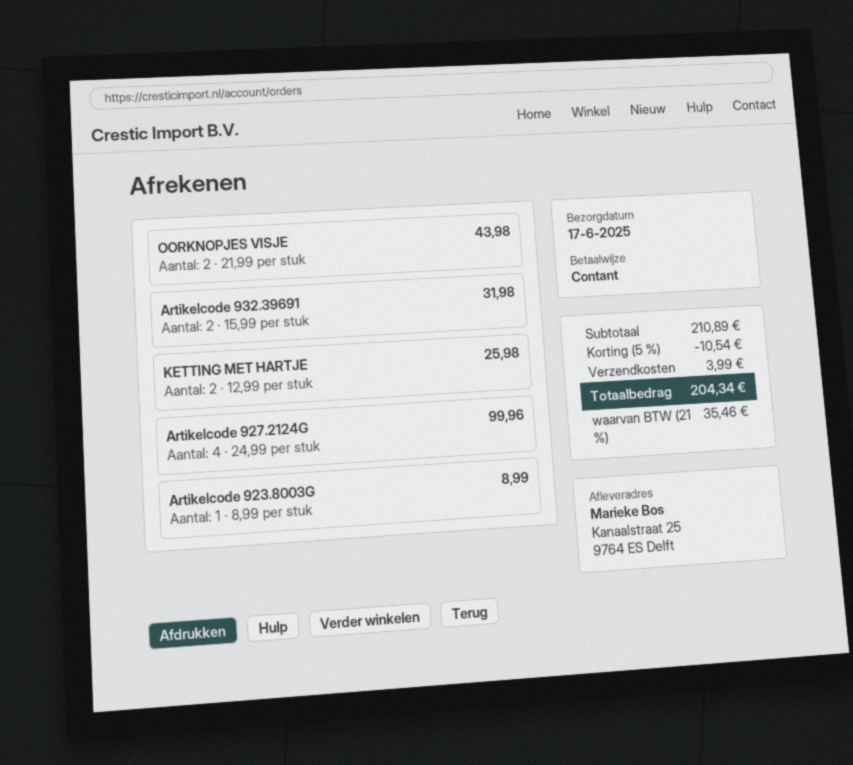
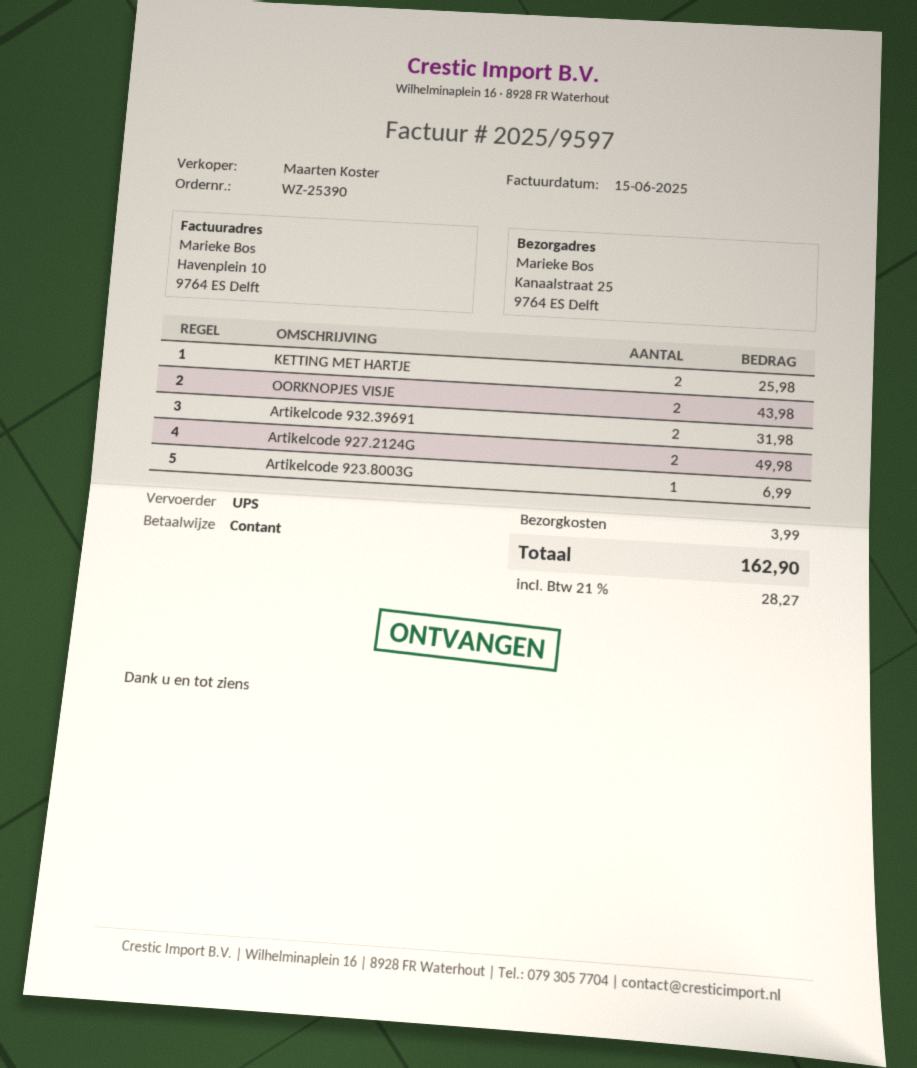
Artikelcode 927.2124G: 4 for 99.96 -> 2 for 49.98
Artikelcode 923.8003G: 1 for 8.99 -> 1 for 6.99
discount: 5% = 10.54 -> none
tax: 21% = 35.46 -> 21% = 28.27
total: 204.34 -> 162.90

